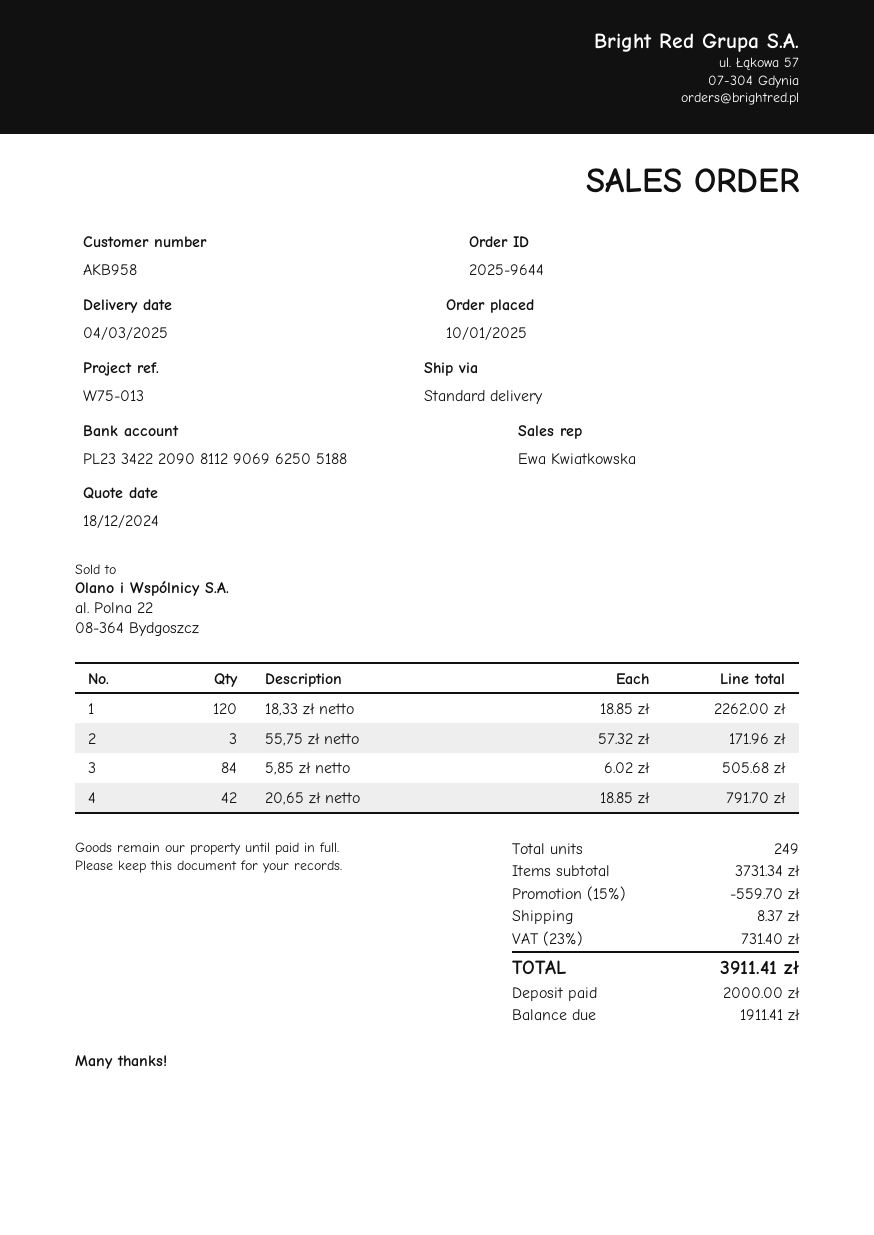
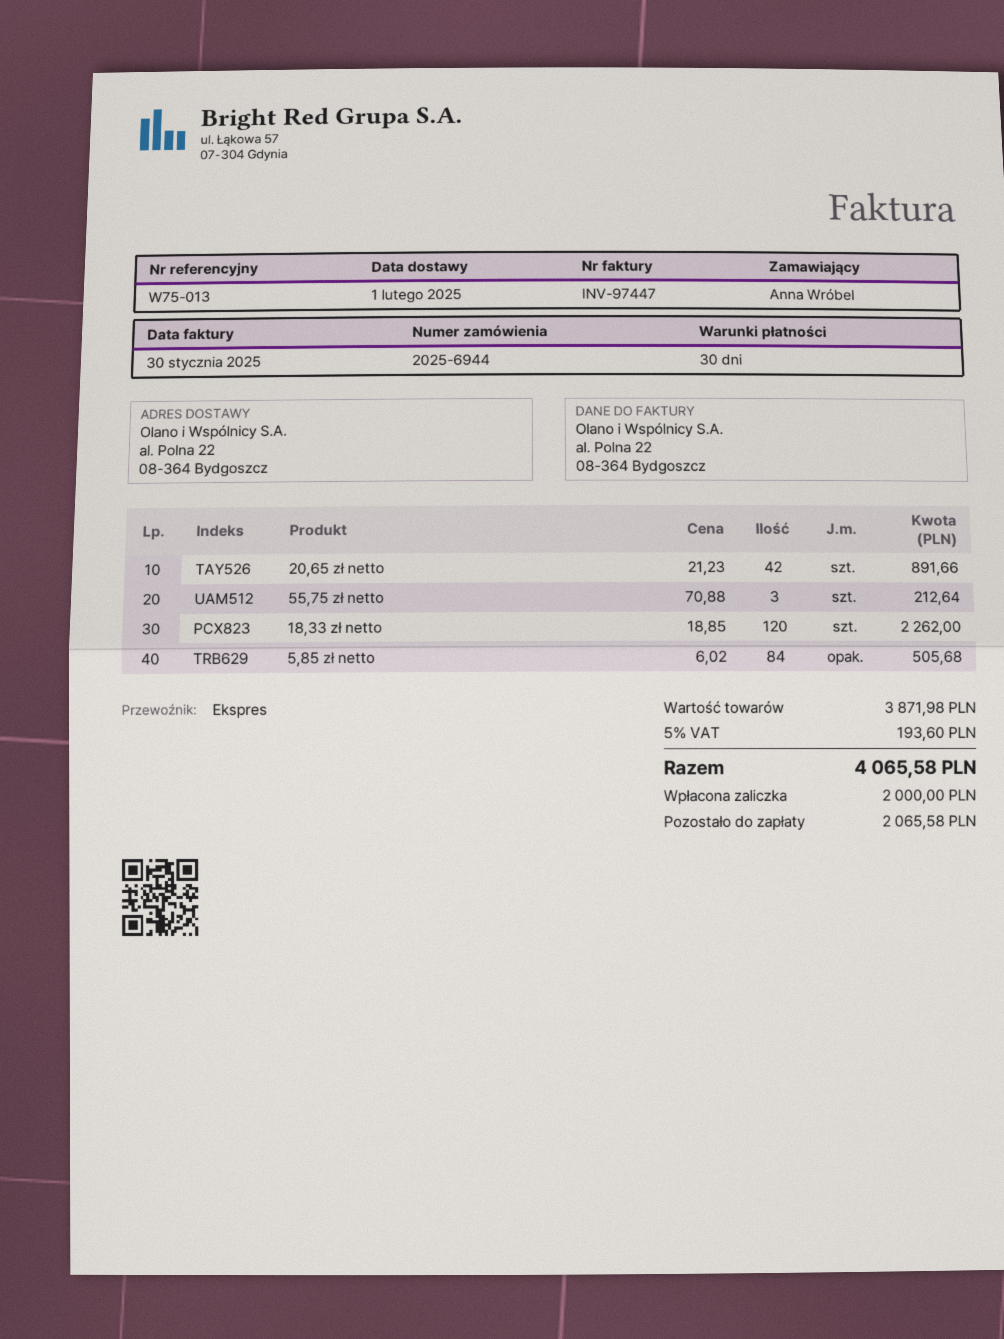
order number: 2025-9644 -> 2025-6944
delivery date: 2025-03-04 -> 2025-02-01
shipping method: standard -> express
55,75 zł netto: 3 x 57.32 = 171.96 -> 3 x 70.88 = 212.64
20,65 zł netto: 42 x 18.85 = 791.70 -> 42 x 21.23 = 891.66
subtotal: 3731.34 -> 3871.98
discount: 15% = 559.70 -> none
shipping: 8.37 -> none
tax: 23% = 731.40 -> 5% = 193.60
total: 3911.41 -> 4065.58
balance: 1911.41 -> 2065.58

